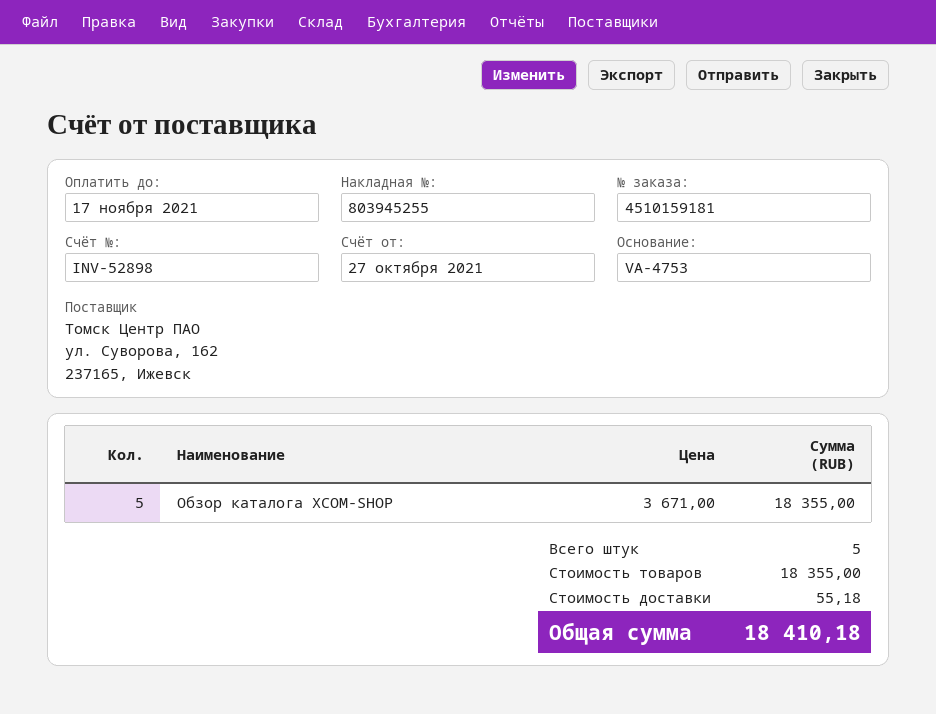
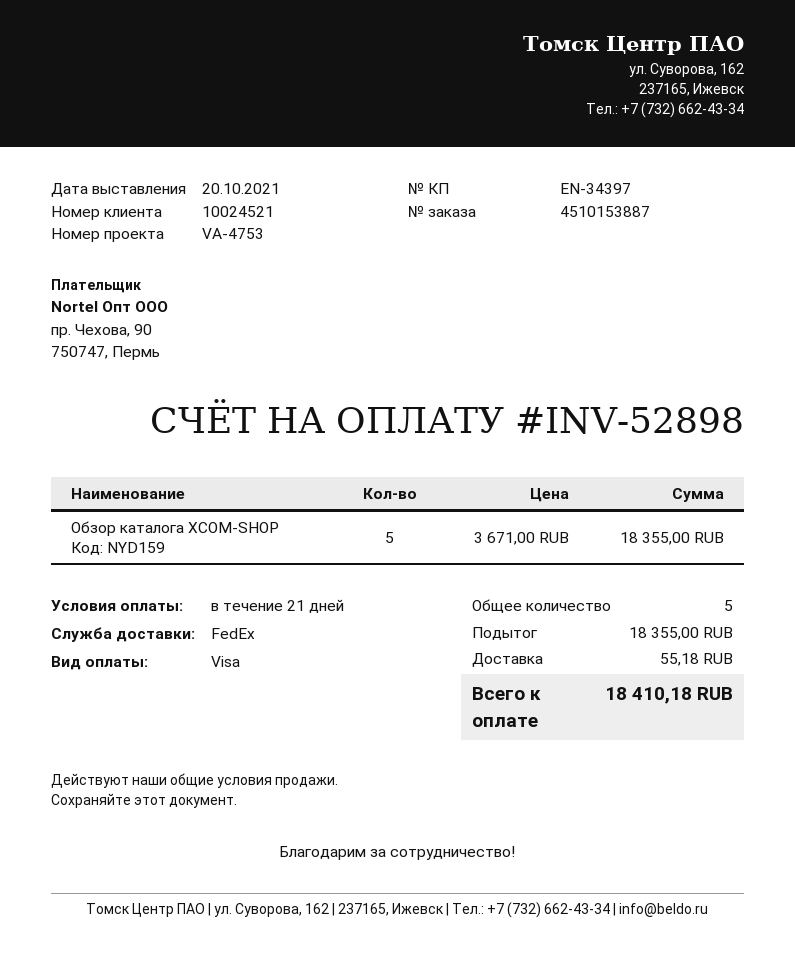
order number: 4510159181 -> 4510153887
invoice date: 2021-10-27 -> 2021-10-20

